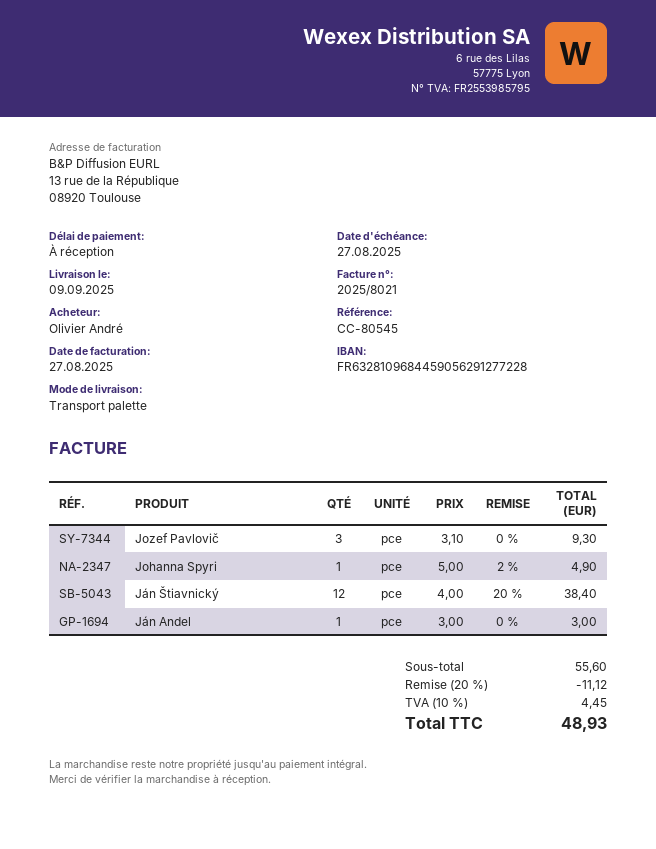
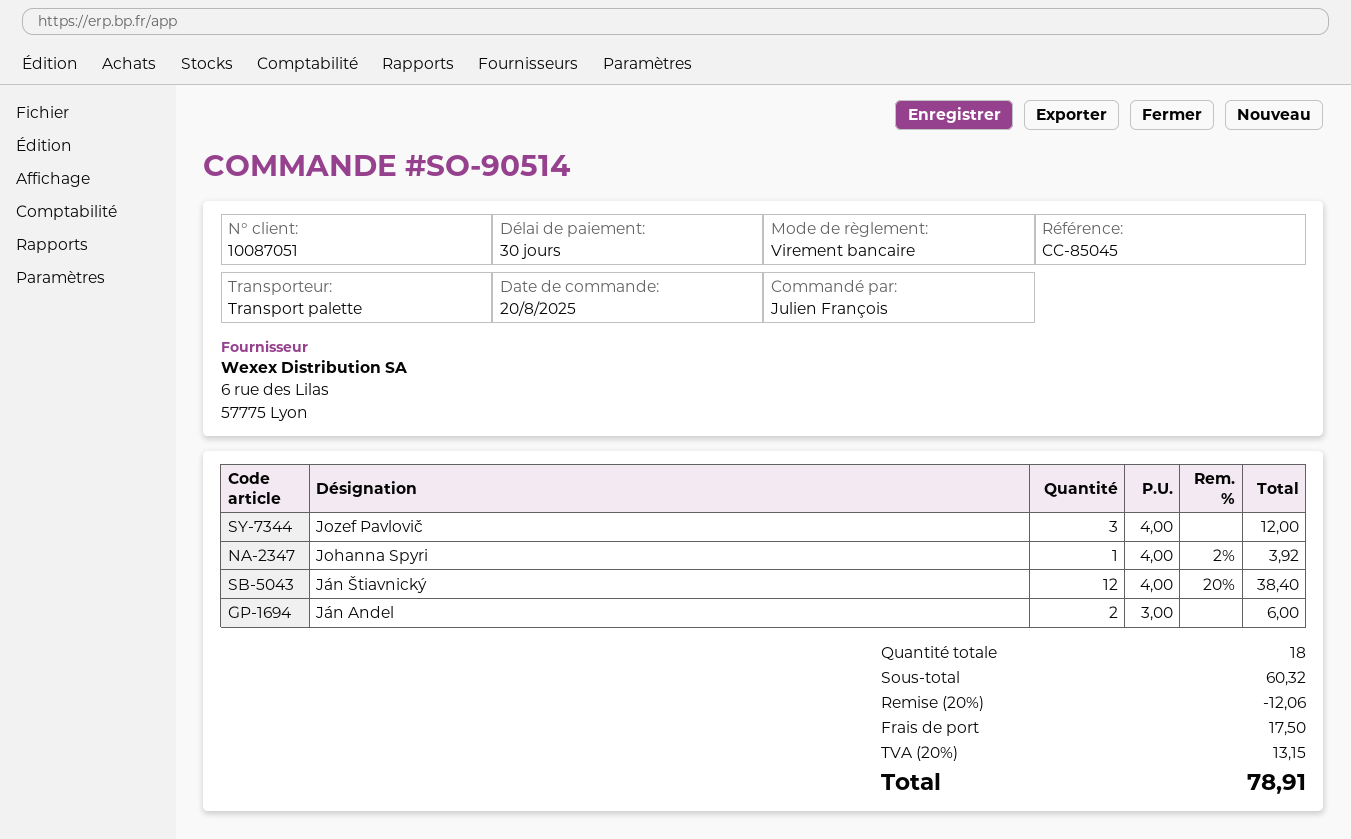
payment terms: on receipt -> 30 days
reference: CC-80545 -> CC-85045
ordered by: Olivier André -> Julien François
Jozef Pavlovič: 3 x 3.10 = 9.30 -> 3 x 4.00 = 12.00
Johanna Spyri: 1 x 5.00 - 2% = 4.90 -> 1 x 4.00 - 2% = 3.92
Ján Andel: 1 x 3.00 = 3.00 -> 2 x 3.00 = 6.00
subtotal: 55.60 -> 60.32
discount: 20% = 11.12 -> 20% = 12.06
shipping: none -> 17.50
tax: 10% = 4.45 -> 20% = 13.15
total: 48.93 -> 78.91

